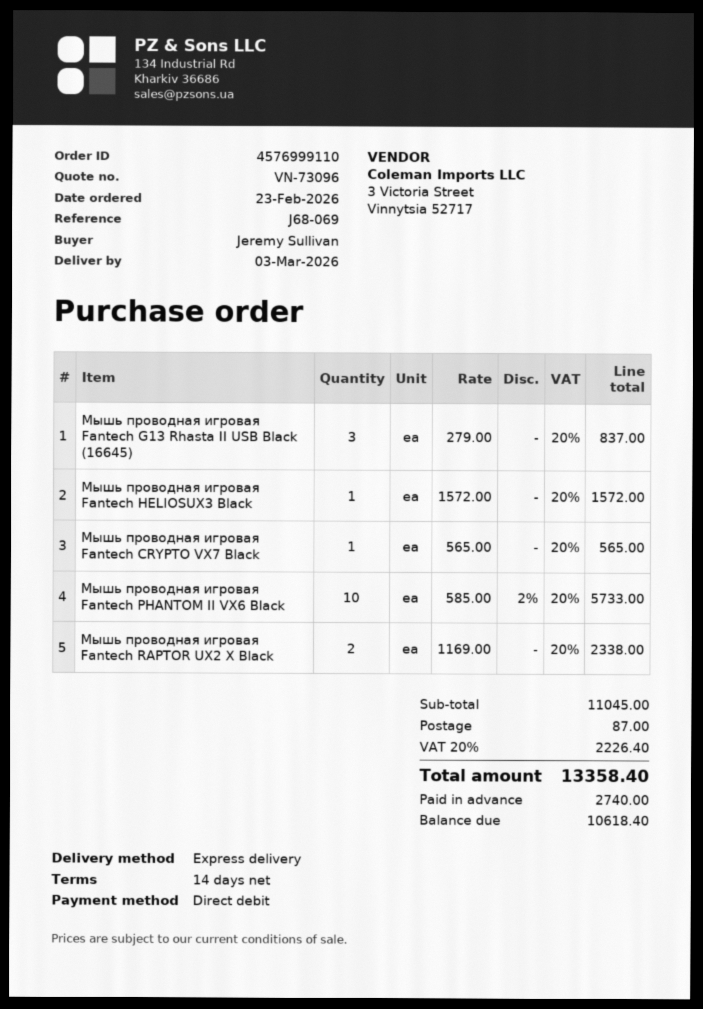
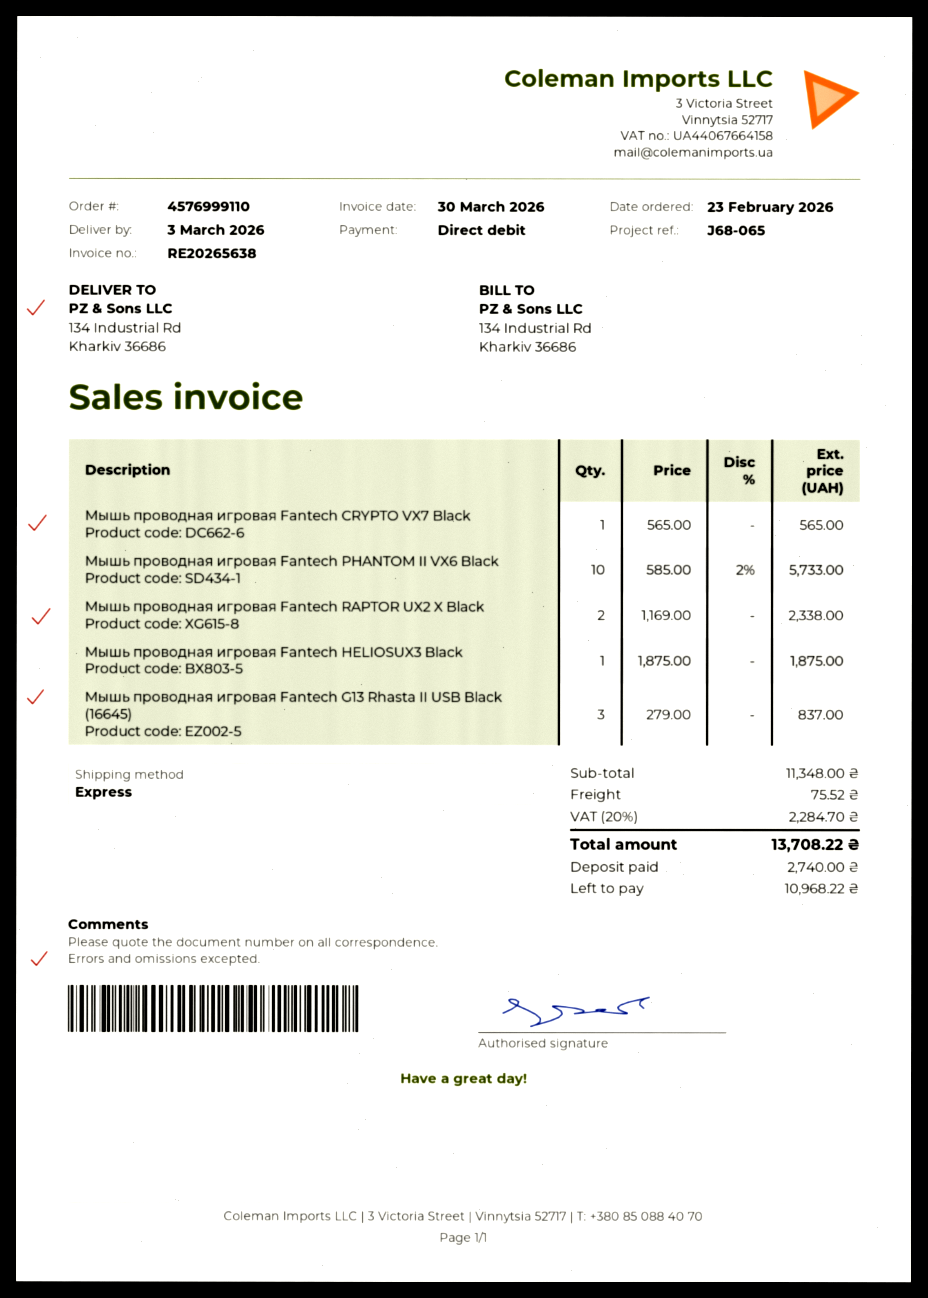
reference: J68-069 -> J68-065
Мышь проводная игровая Fantech HELIOSUX3 Black: 1 x 1572.00 = 1572.00 -> 1 x 1875.00 = 1875.00
subtotal: 11045.00 -> 11348.00
shipping: 87.00 -> 75.52
tax: 20% = 2226.40 -> 20% = 2284.70
total: 13358.40 -> 13708.22
balance: 10618.40 -> 10968.22

